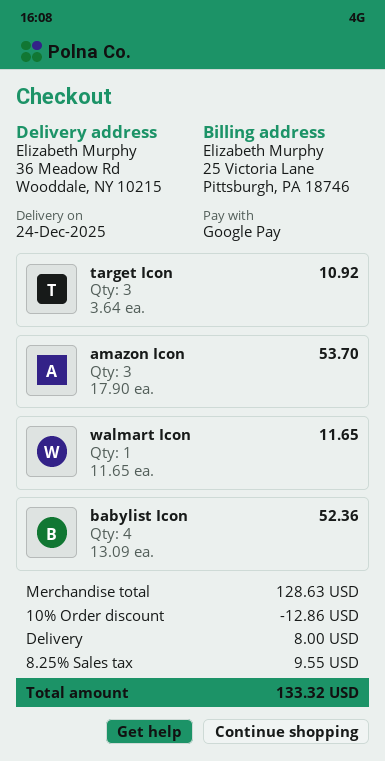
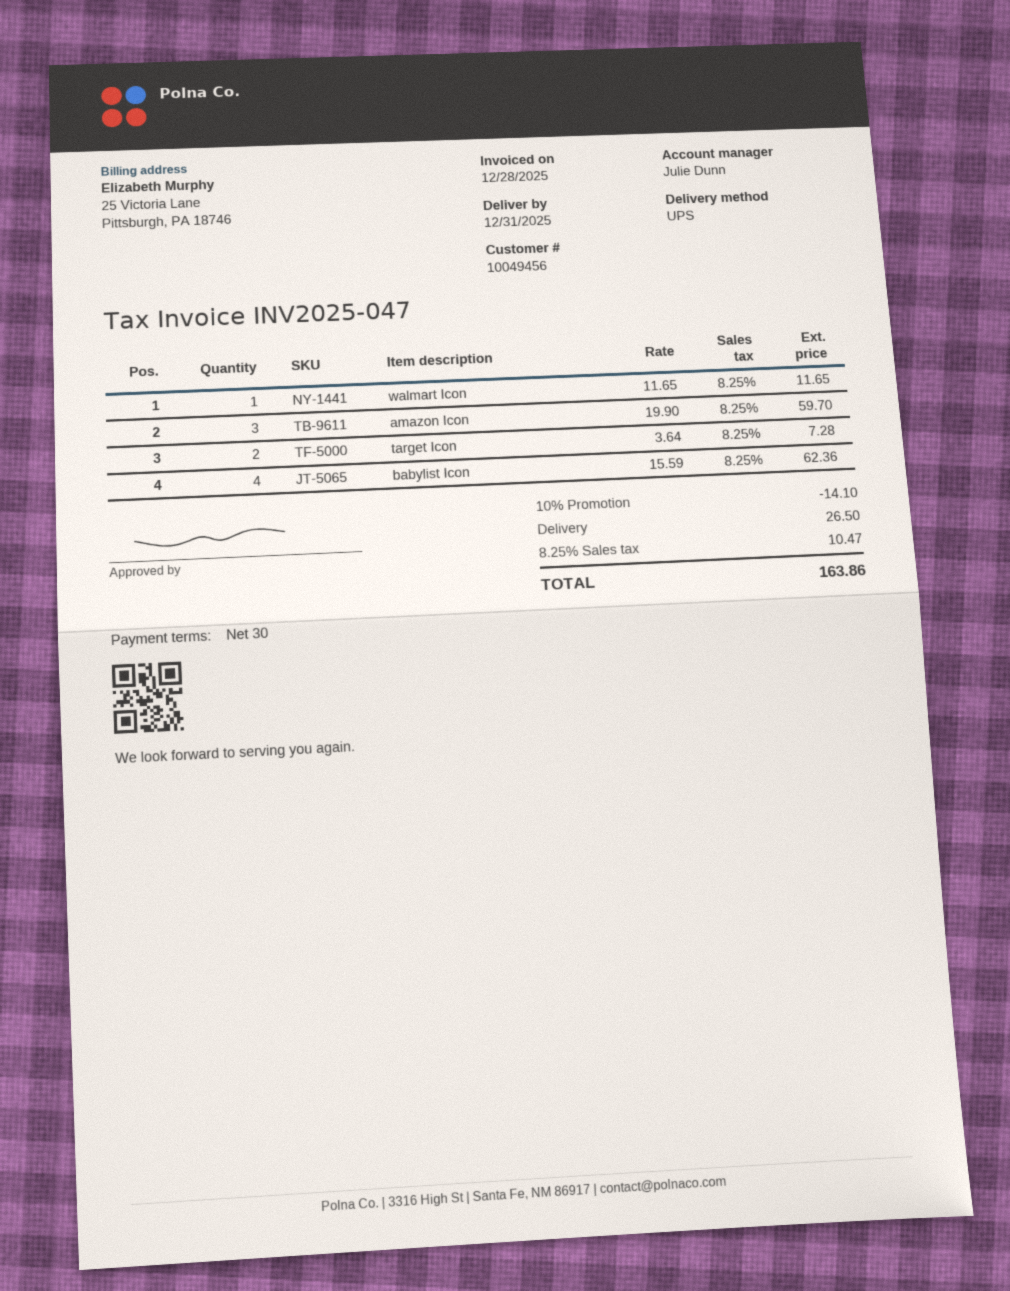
delivery date: 2025-12-24 -> 2025-12-31
target Icon: 3 x 3.64 = 10.92 -> 2 x 3.64 = 7.28
amazon Icon: 3 x 17.90 = 53.70 -> 3 x 19.90 = 59.70
babylist Icon: 4 x 13.09 = 52.36 -> 4 x 15.59 = 62.36
discount: 10% = 12.86 -> 10% = 14.10
shipping: 8.00 -> 26.50
tax: 8.25% = 9.55 -> 8.25% = 10.47
total: 133.32 -> 163.86

